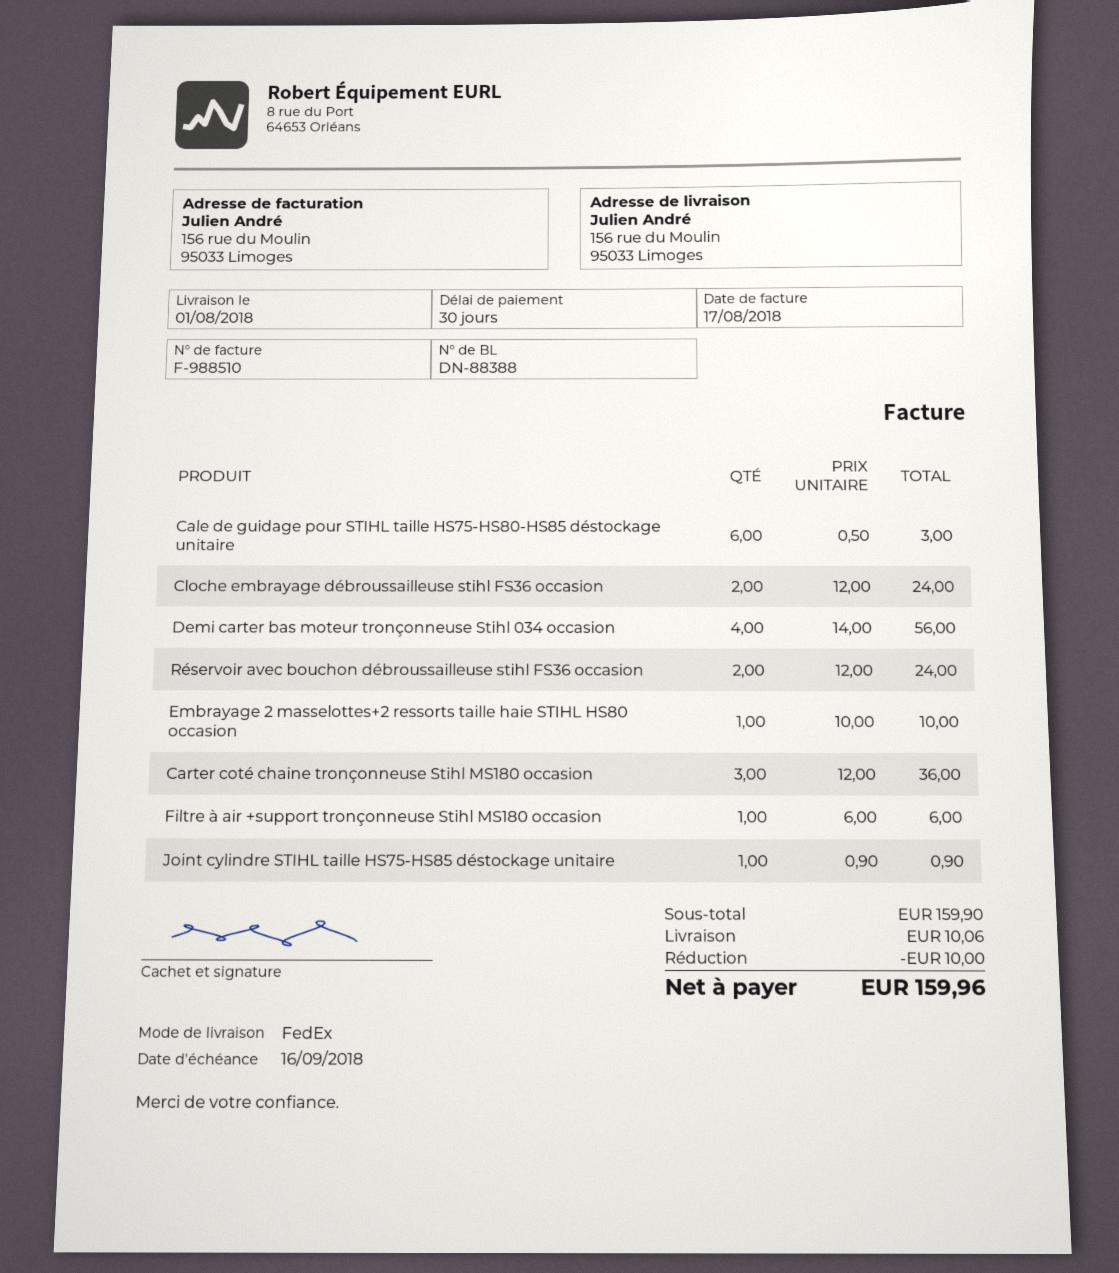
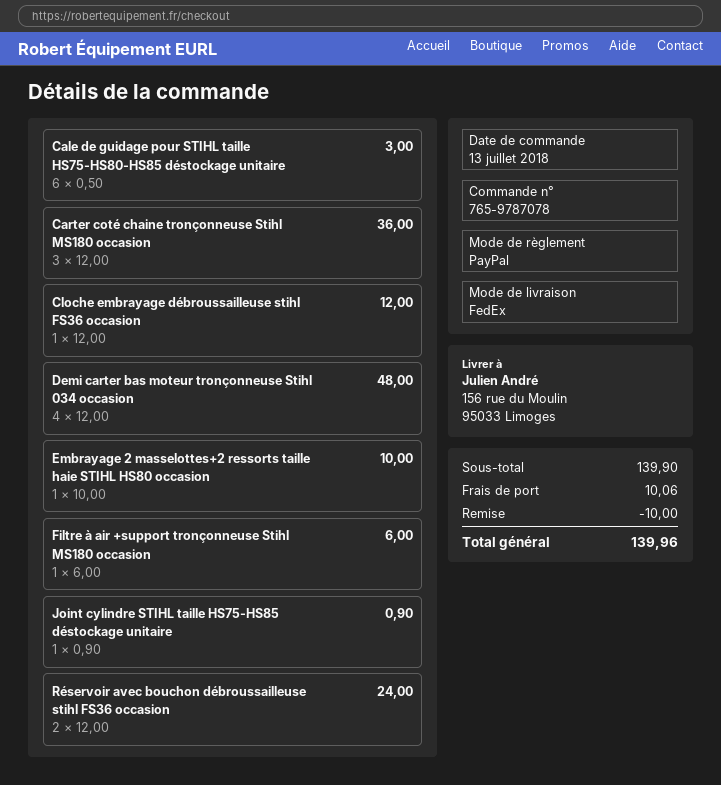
Cloche embrayage débroussailleuse stihl FS36 occasion: 2 x 12.00 = 24.00 -> 1 x 12.00 = 12.00
Demi carter bas moteur tronçonneuse Stihl 034 occasion: 4 x 14.00 = 56.00 -> 4 x 12.00 = 48.00
subtotal: 159.90 -> 139.90
total: 159.96 -> 139.96

